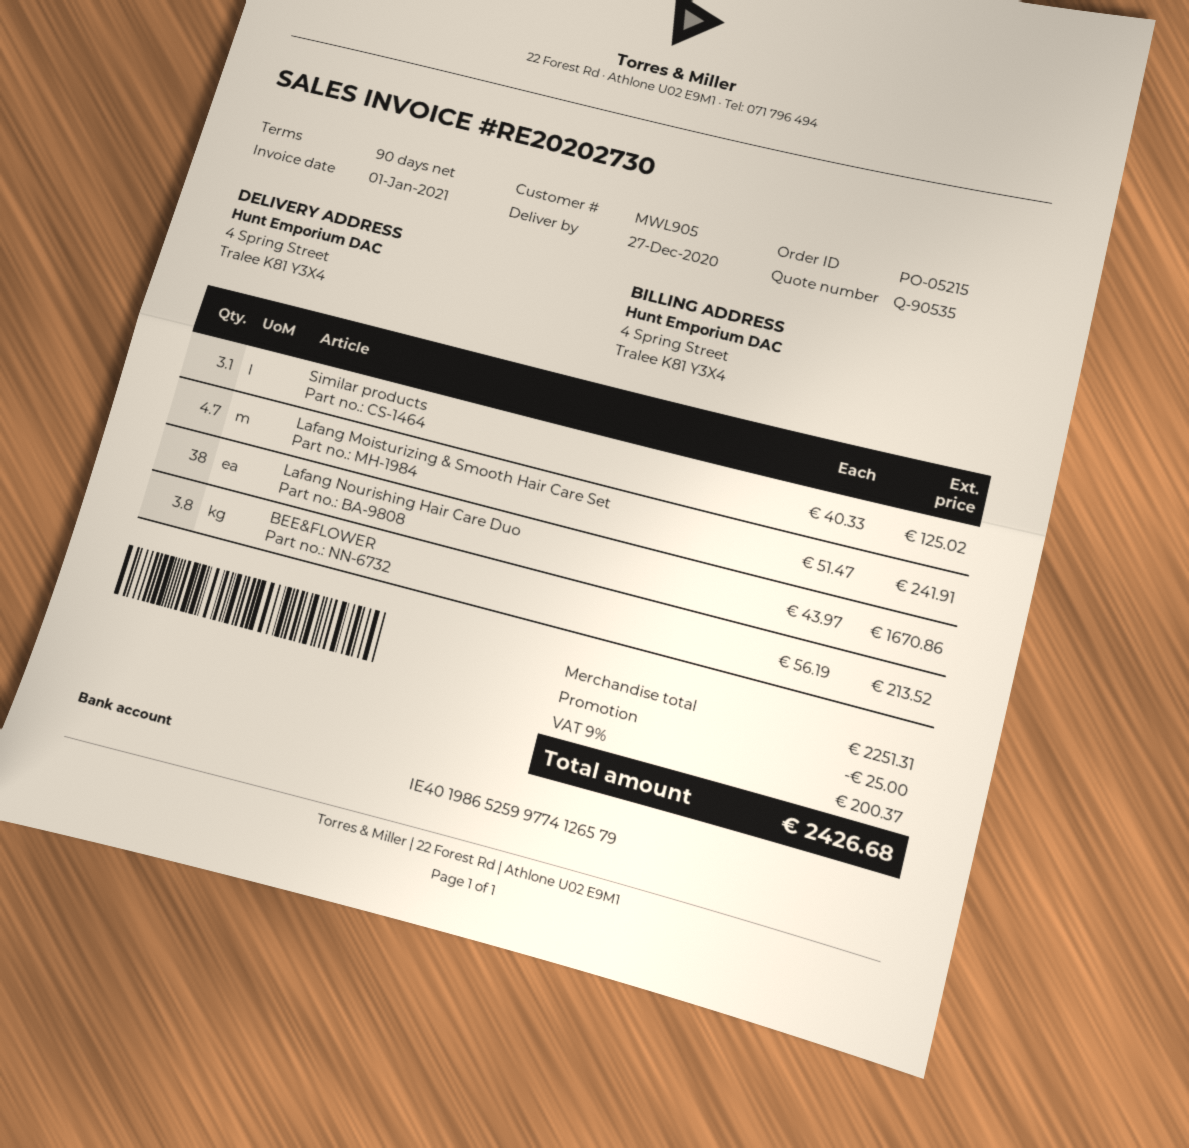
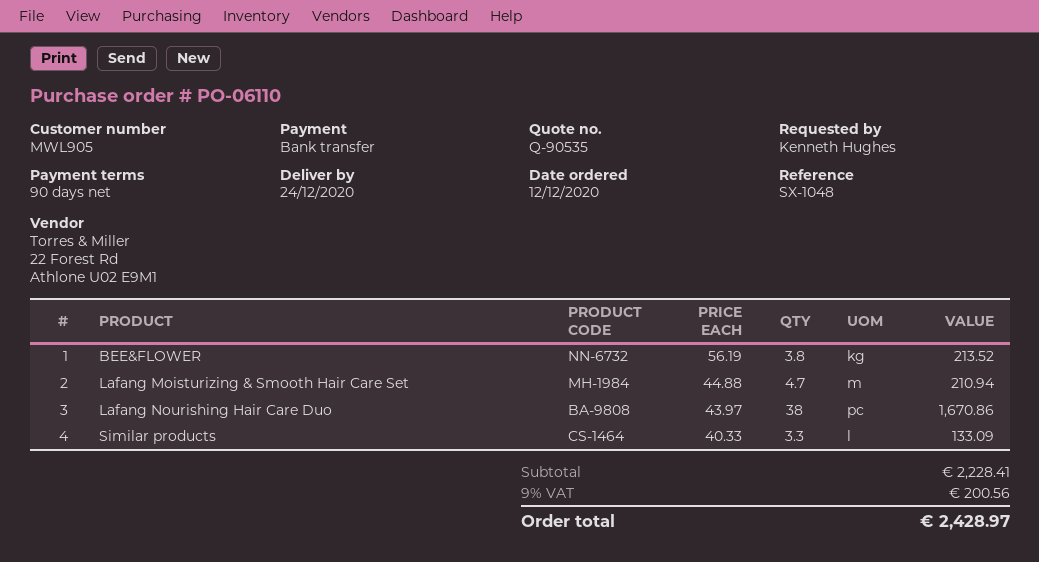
order number: PO-05215 -> PO-06110
delivery date: 2020-12-27 -> 2020-12-24
Similar products: 3.1 x 40.33 = 125.02 -> 3.3 x 40.33 = 133.09
Lafang Moisturizing & Smooth Hair Care Set: 4.7 x 51.47 = 241.91 -> 4.7 x 44.88 = 210.94
subtotal: 2251.31 -> 2228.41
discount: 25.00 -> none
tax: 9% = 200.37 -> 9% = 200.56
total: 2426.68 -> 2428.97

